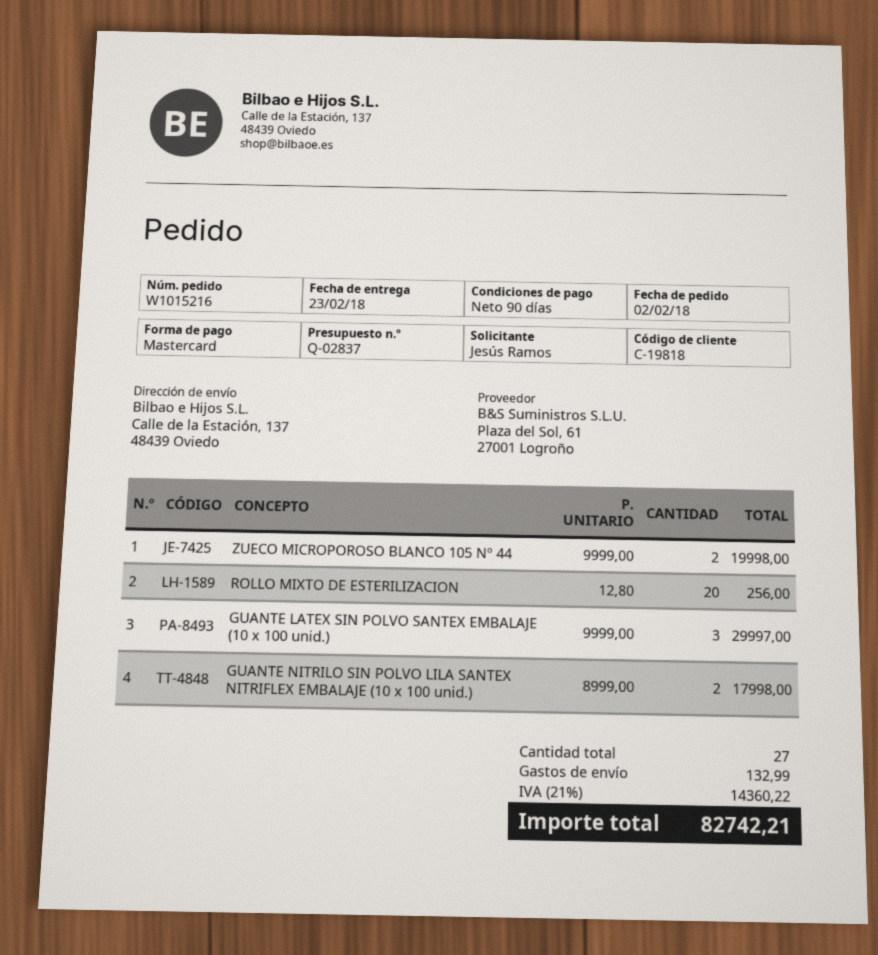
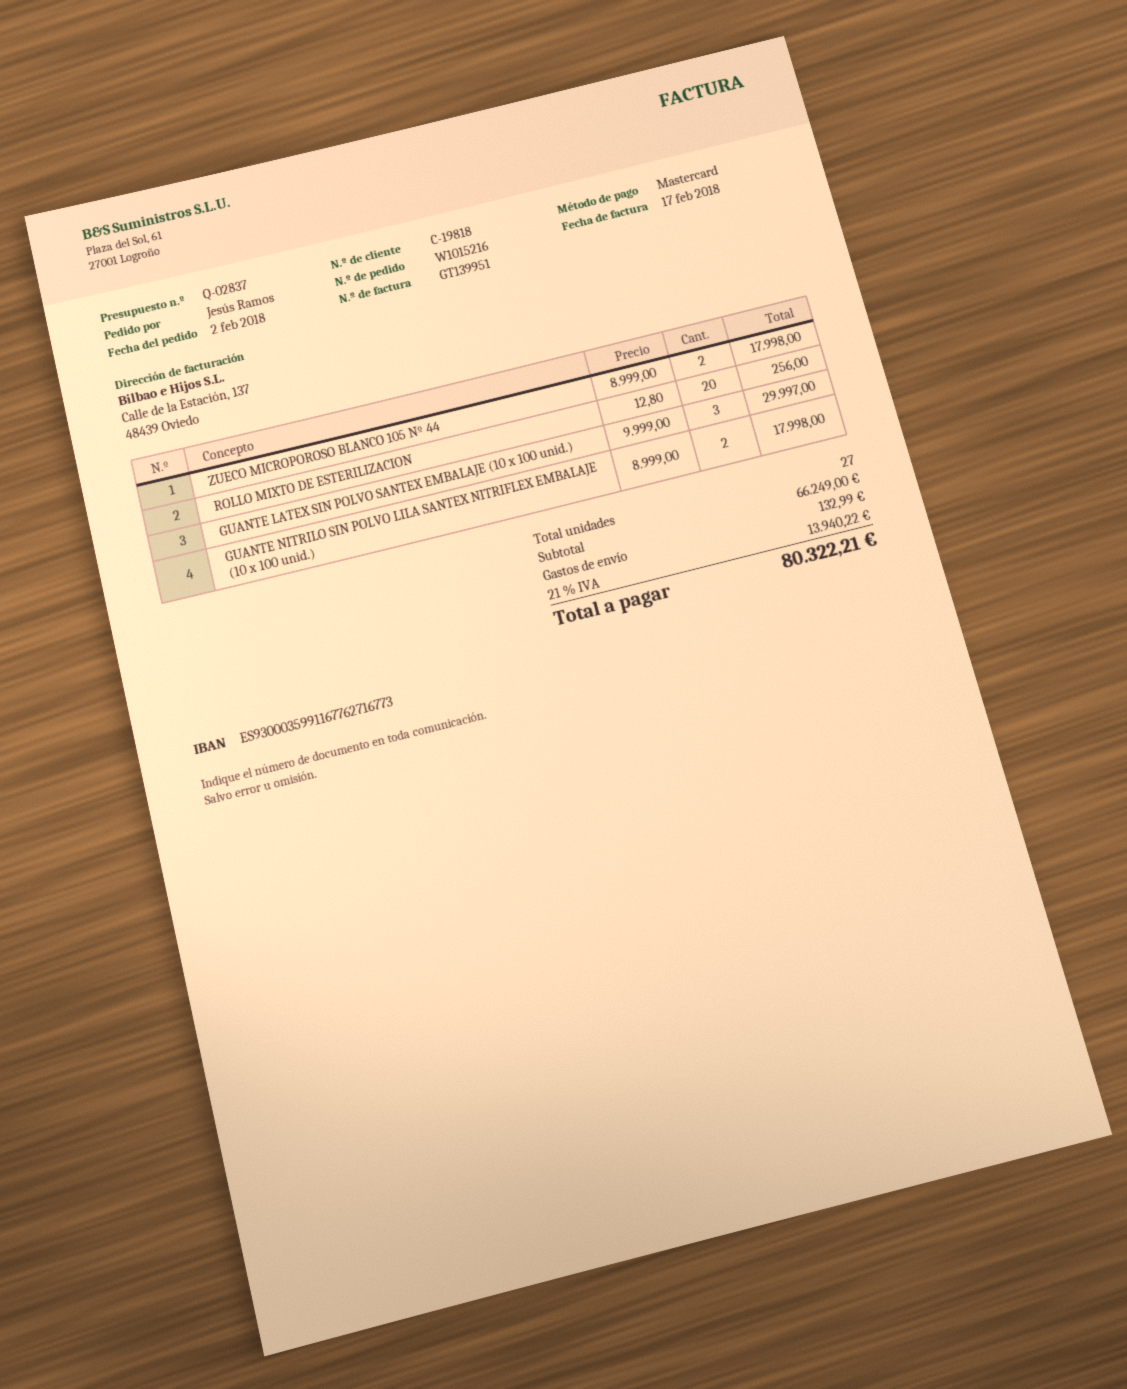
ZUECO MICROPOROSO BLANCO 105 Nº 44: 2 x 9999.00 = 19998.00 -> 2 x 8999.00 = 17998.00
tax: 21% = 14360.22 -> 21% = 13940.22
total: 82742.21 -> 80322.21

